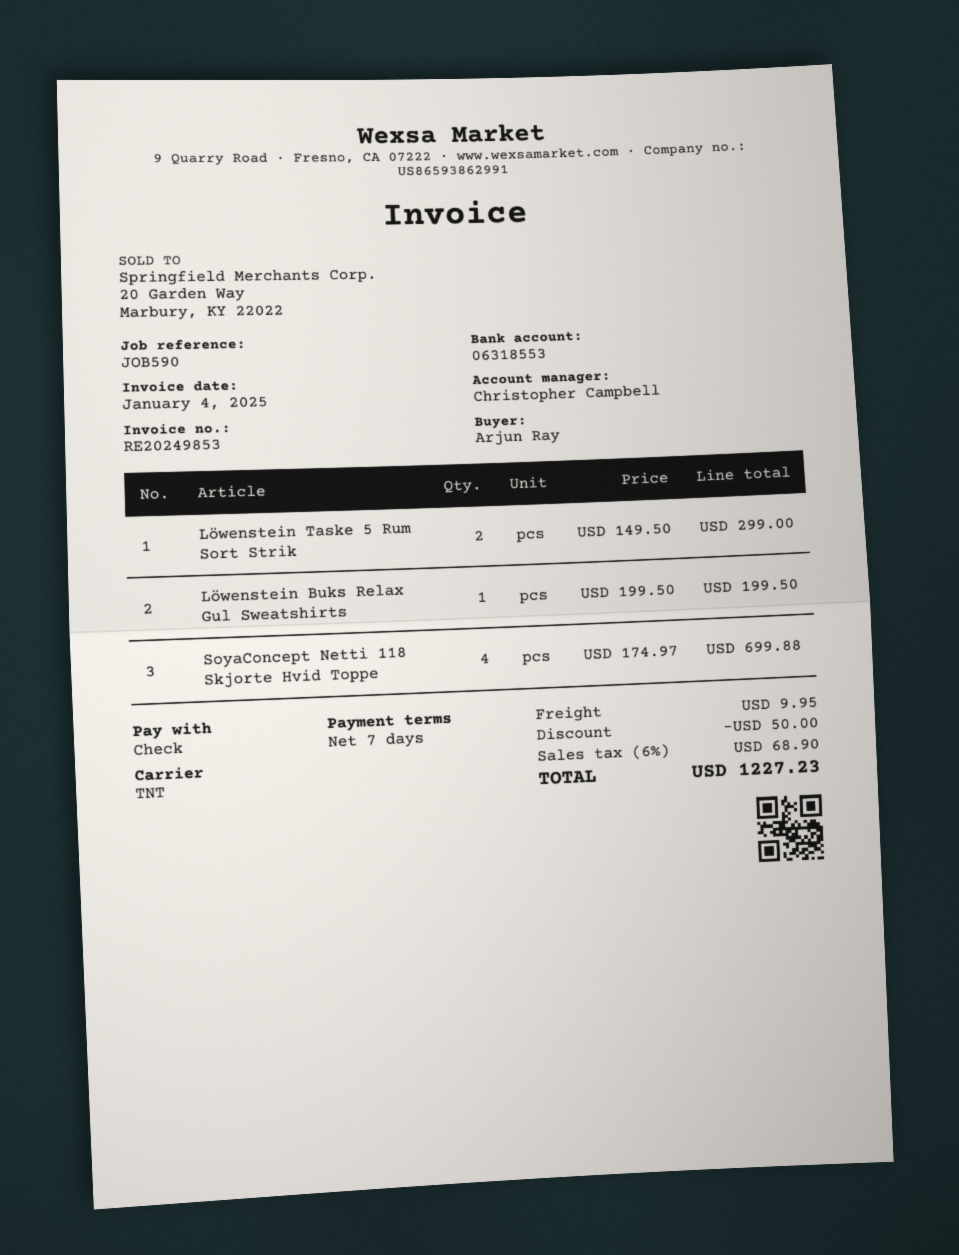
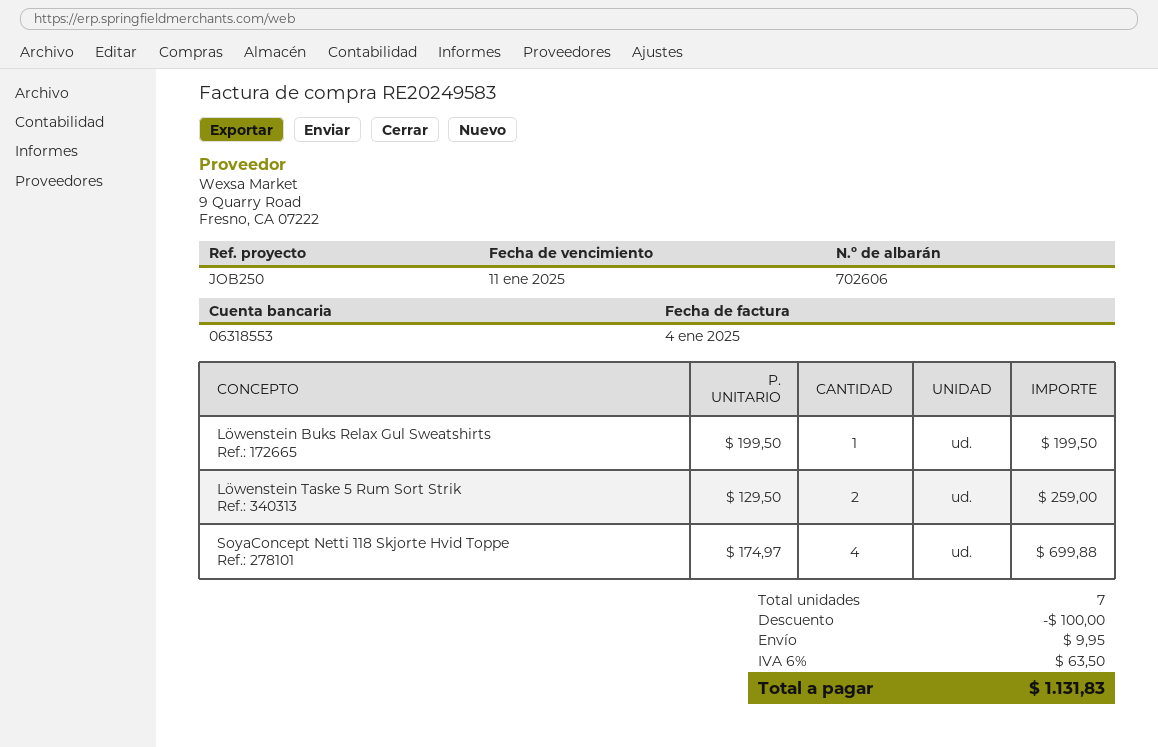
invoice number: RE20249853 -> RE20249583
reference: JOB590 -> JOB250
Löwenstein Taske 5 Rum Sort Strik: 2 x 149.50 = 299.00 -> 2 x 129.50 = 259.00
discount: 50.00 -> 100.00
tax: 6% = 68.90 -> 6% = 63.50
total: 1227.23 -> 1131.83

